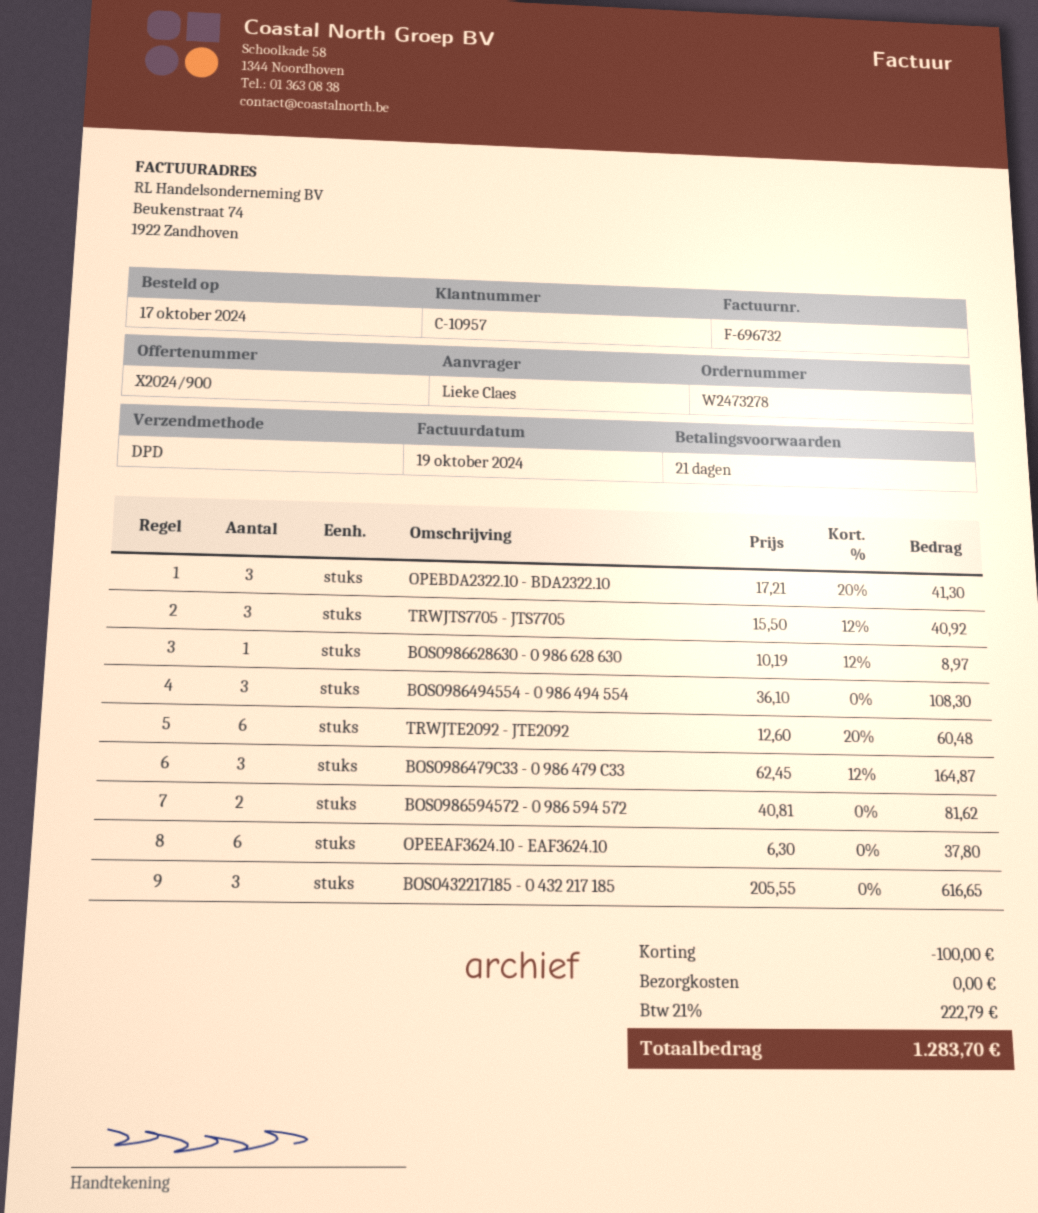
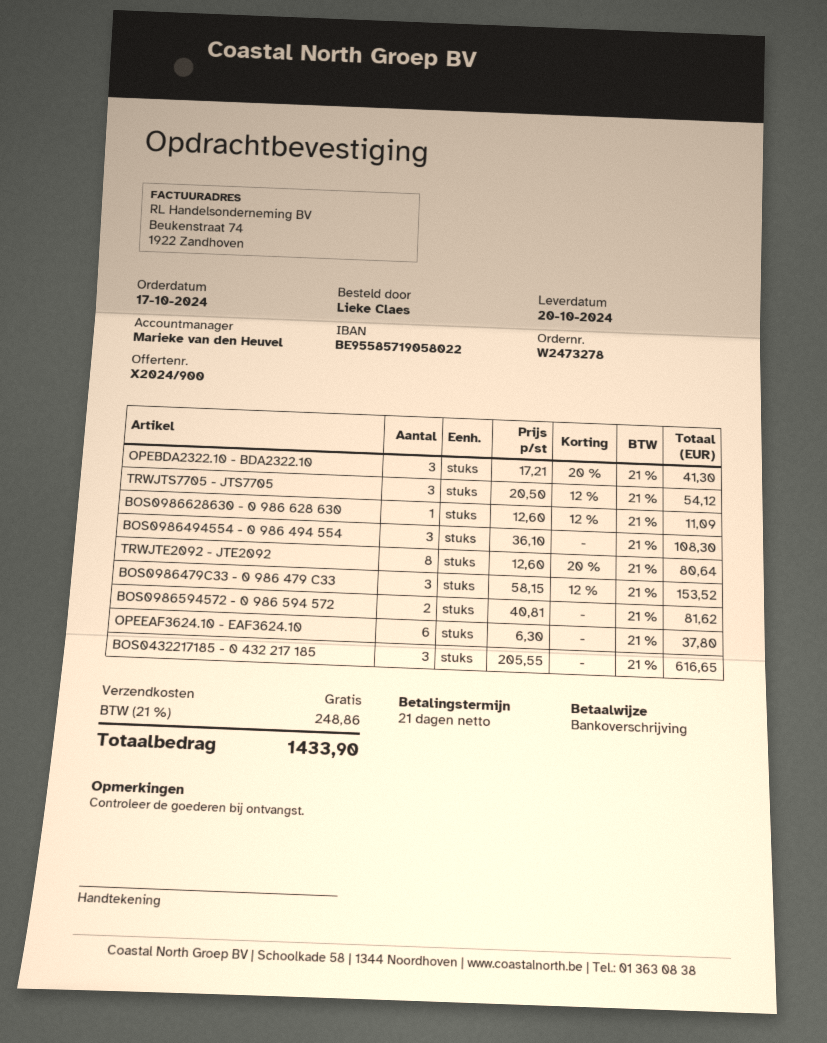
TRWJTS7705 - JTS7705: 3 x 15.50 - 12% = 40.92 -> 3 x 20.50 - 12% = 54.12
BOS0986628630 - 0 986 628 630: 1 x 10.19 - 12% = 8.97 -> 1 x 12.60 - 12% = 11.09
TRWJTE2092 - JTE2092: 6 x 12.60 - 20% = 60.48 -> 8 x 12.60 - 20% = 80.64
BOS0986479C33 - 0 986 479 C33: 3 x 62.45 - 12% = 164.87 -> 3 x 58.15 - 12% = 153.52
discount: 100.00 -> none
tax: 21% = 222.79 -> 21% = 248.86
total: 1283.70 -> 1433.90

